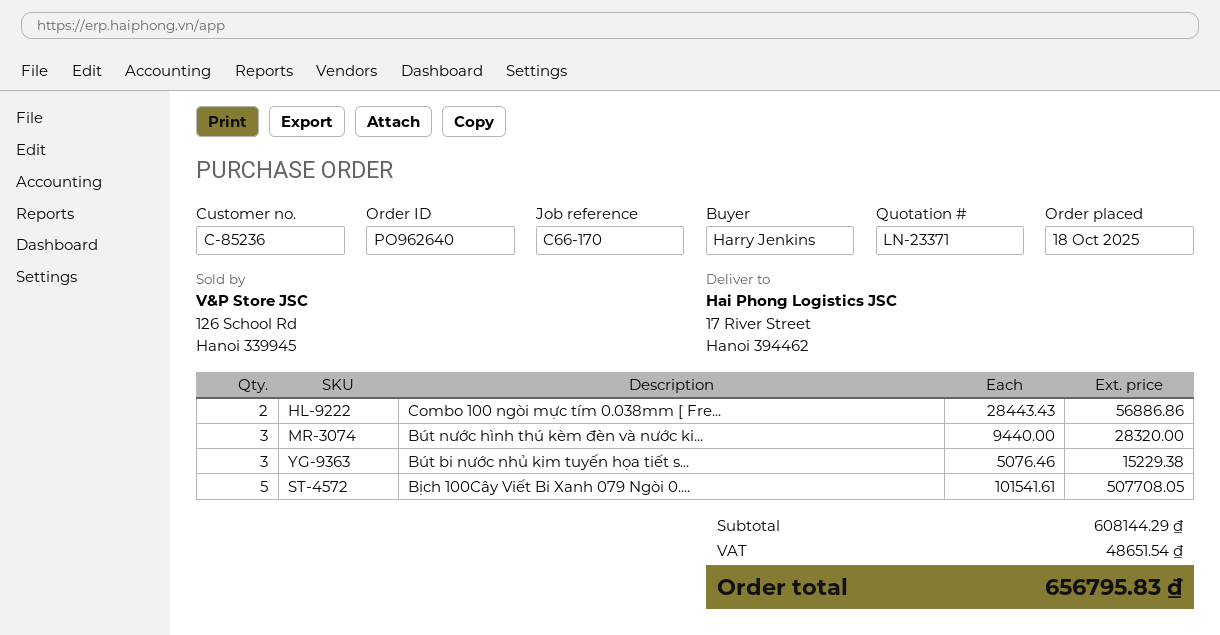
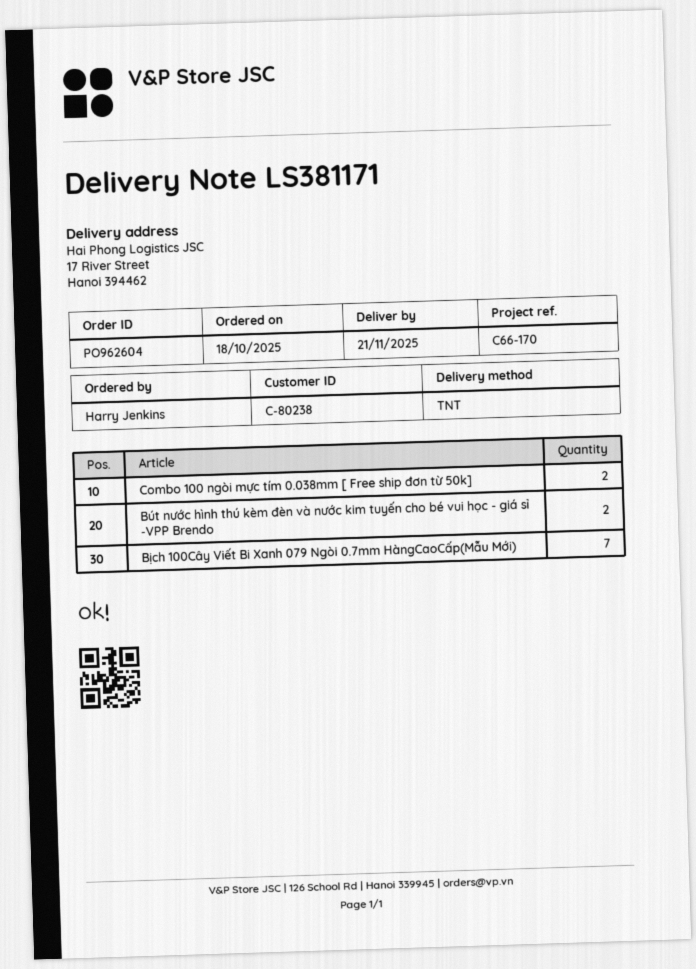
order number: PO962640 -> PO962604
customer number: C-85236 -> C-80238
Bút nước hình thú kèm đèn và nước ki...: 3 -> 2
Bút bi nước nhủ kim tuyến họa tiết s...: 3 -> none
Bịch 100Cây Viết Bi Xanh 079 Ngòi 0....: 5 -> 7

